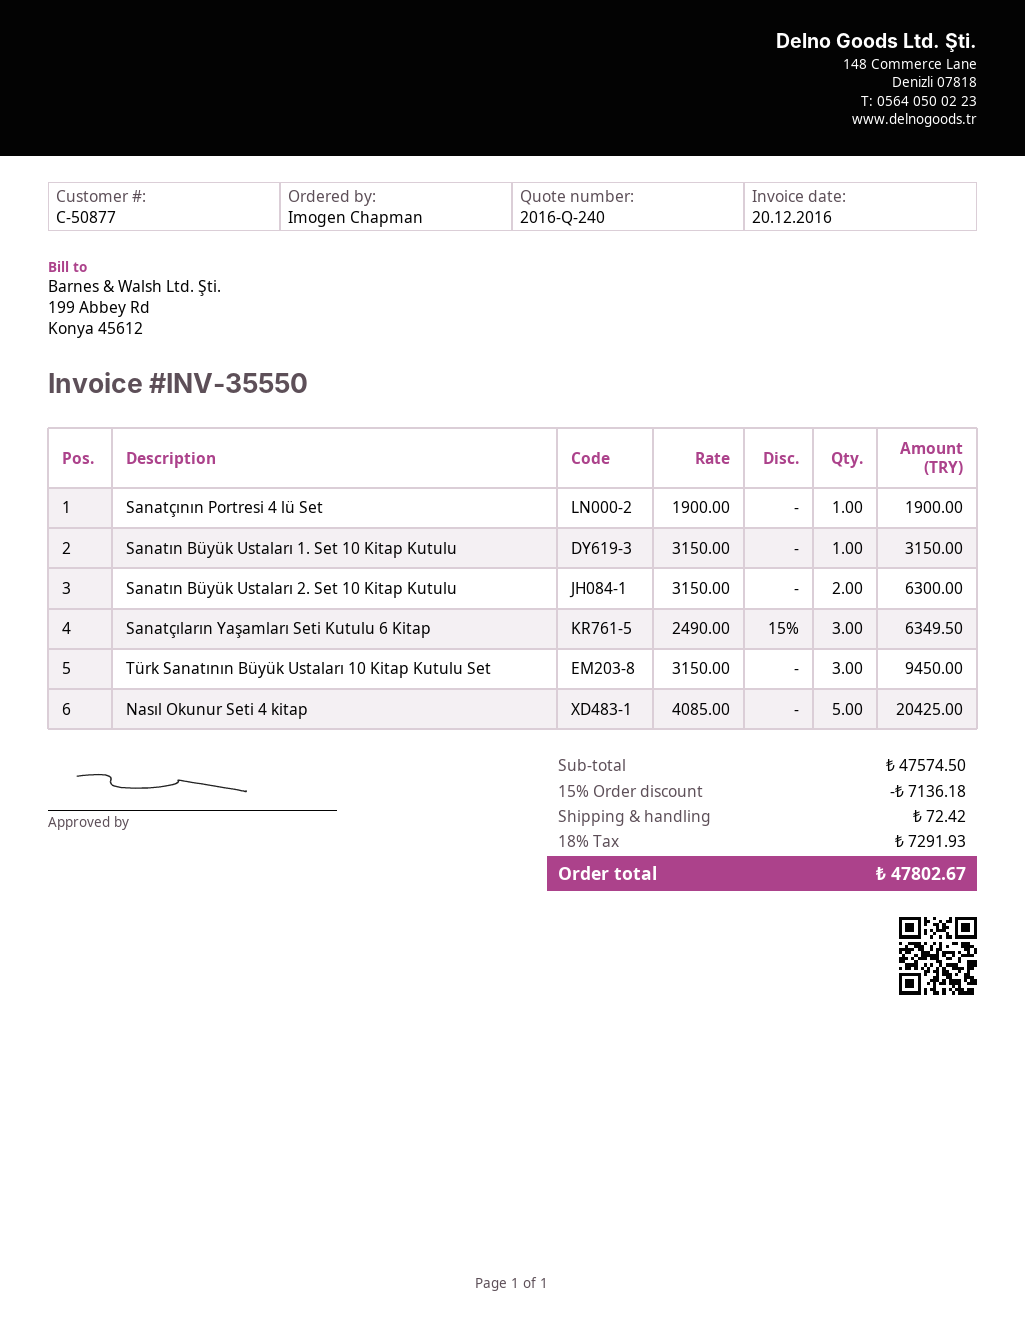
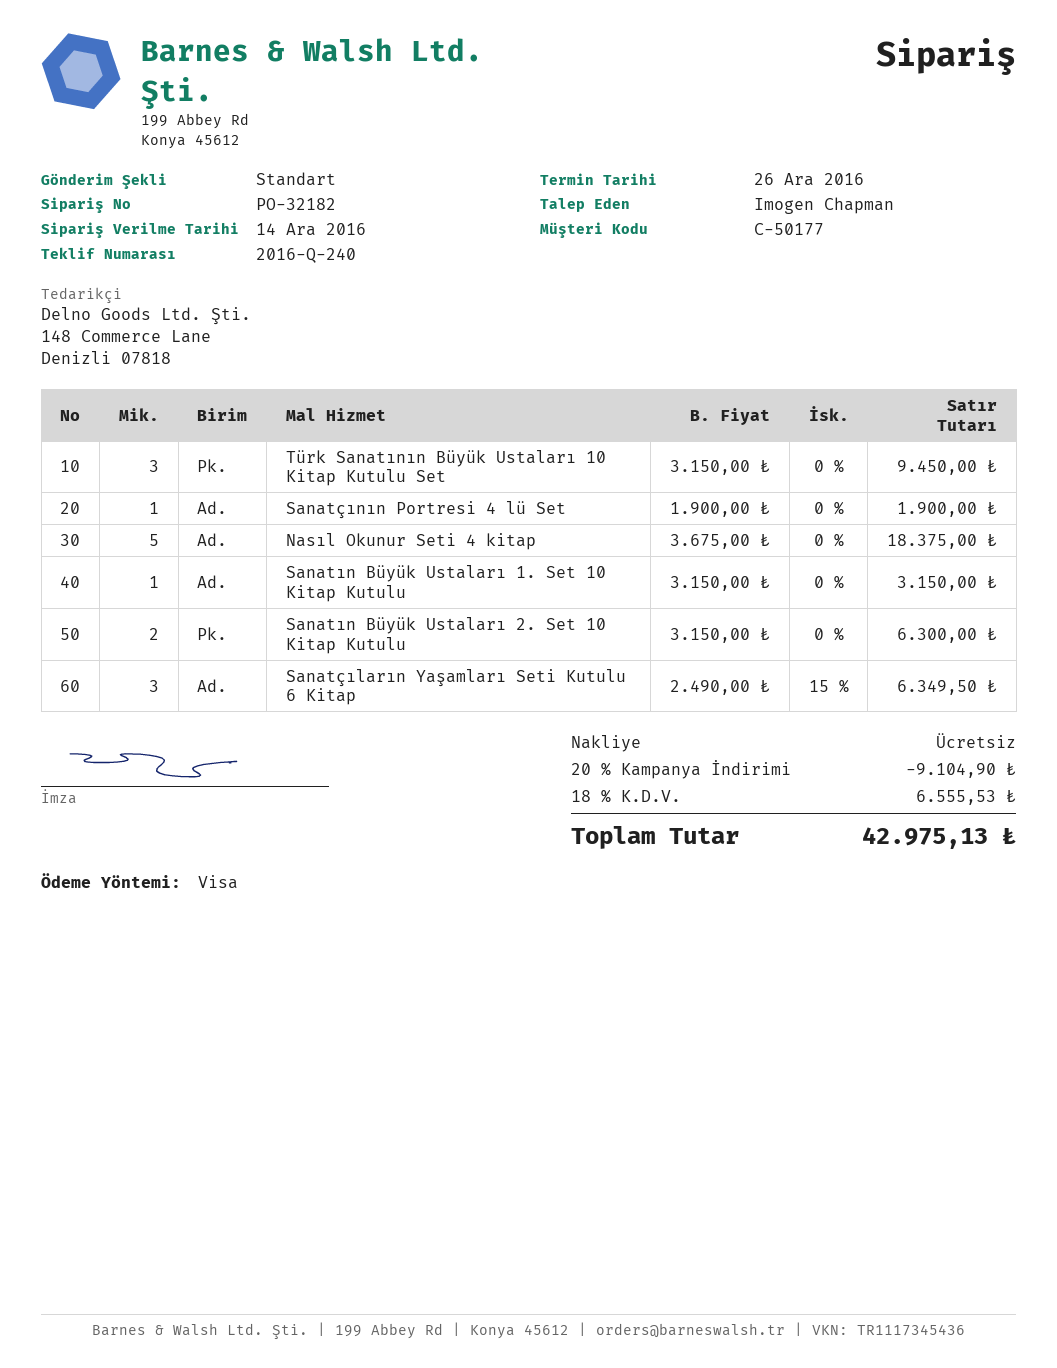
customer number: C-50877 -> C-50177
Nasıl Okunur Seti 4 kitap: 5 x 4085.00 = 20425.00 -> 5 x 3675.00 = 18375.00
discount: 15% = 7136.18 -> 20% = 9104.90
shipping: 72.42 -> 0.00
tax: 18% = 7291.93 -> 18% = 6555.53
total: 47802.67 -> 42975.13

